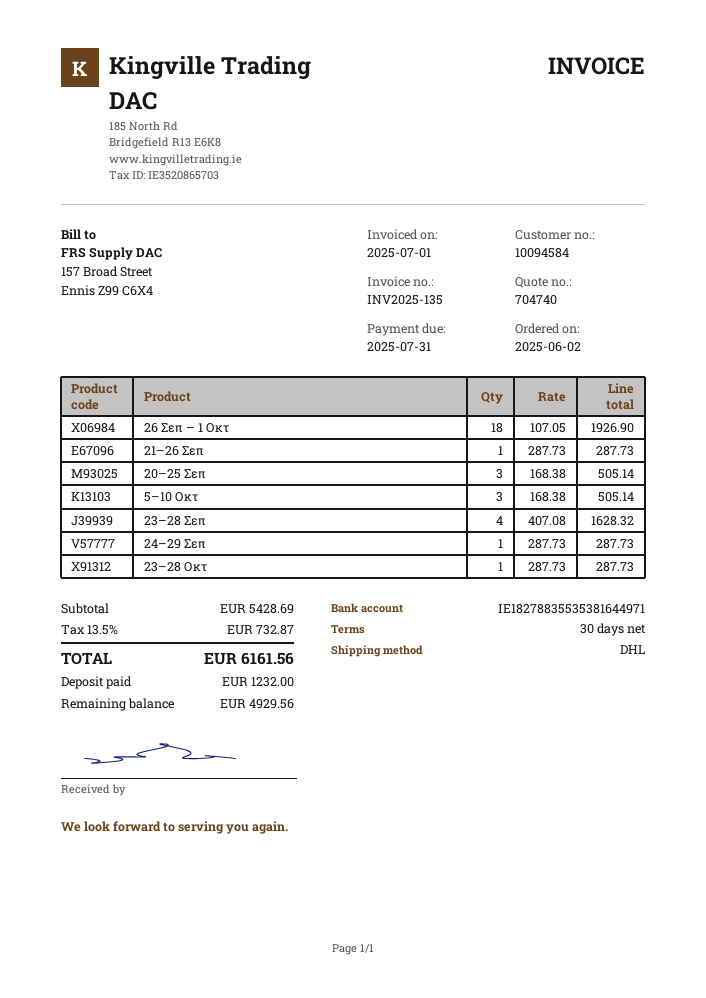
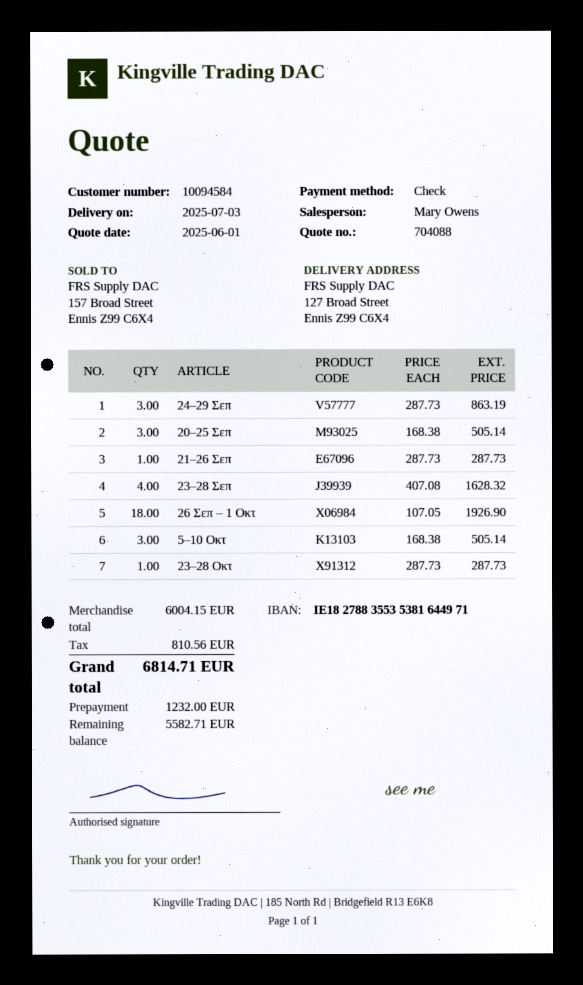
quote number: 704740 -> 704088
24–29 Σεπ: 1 x 287.73 = 287.73 -> 3 x 287.73 = 863.19
subtotal: 5428.69 -> 6004.15
tax: 732.87 -> 810.56
total: 6161.56 -> 6814.71
balance: 4929.56 -> 5582.71

